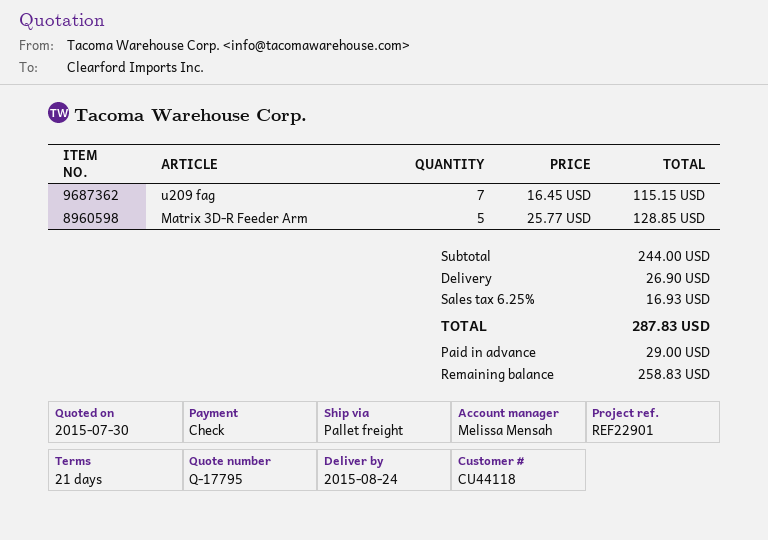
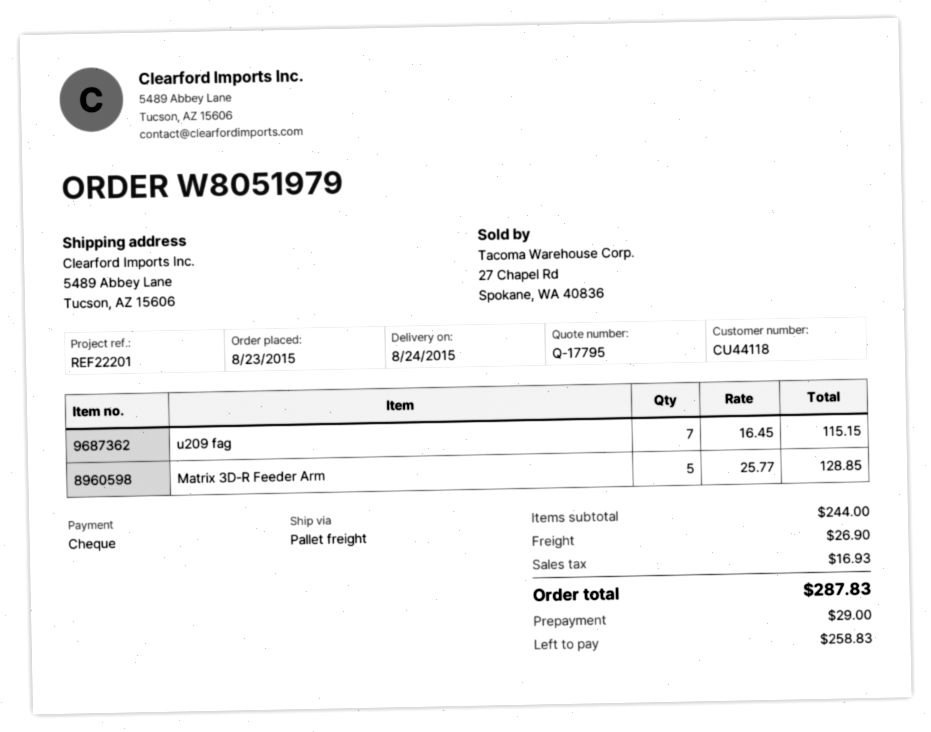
reference: REF22901 -> REF22201

